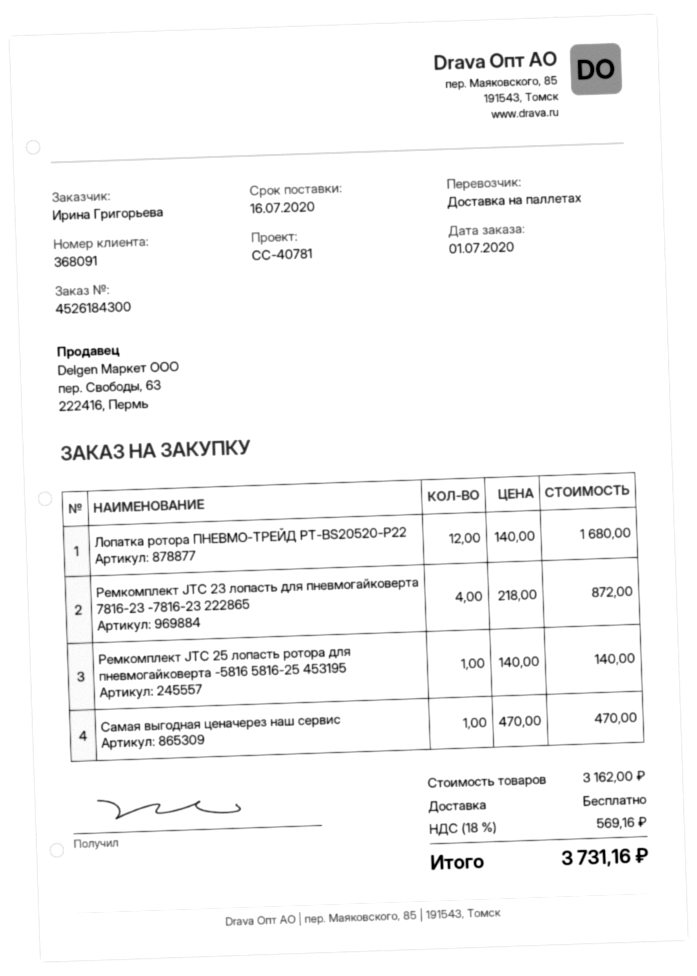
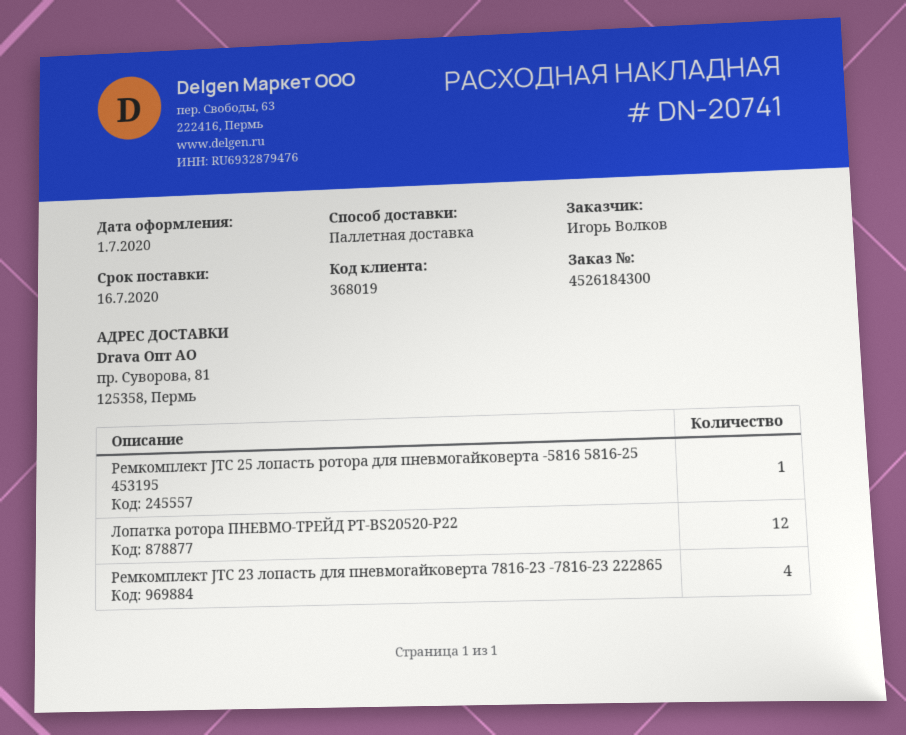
customer number: 368091 -> 368019
ordered by: Ирина Григорьева -> Игорь Волков
Самая выгодная ценачерез наш сервис: 1 -> none

